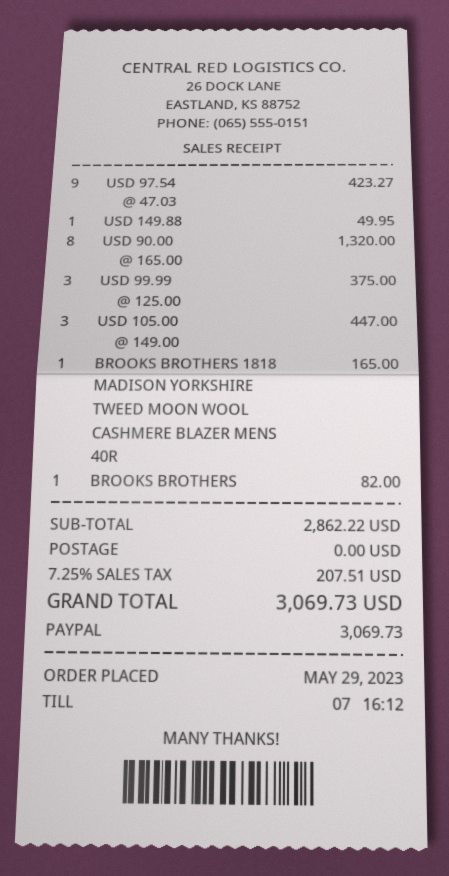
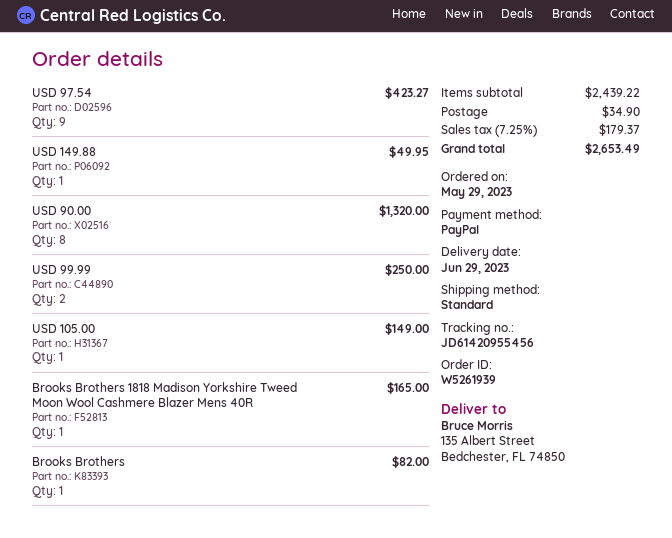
USD 99.99: 3 for 375.00 -> 2 for 250.00
USD 105.00: 3 for 447.00 -> 1 for 149.00
subtotal: 2862.22 -> 2439.22
shipping: 0.00 -> 34.90
tax: 7.25% = 207.51 -> 7.25% = 179.37
total: 3069.73 -> 2653.49

